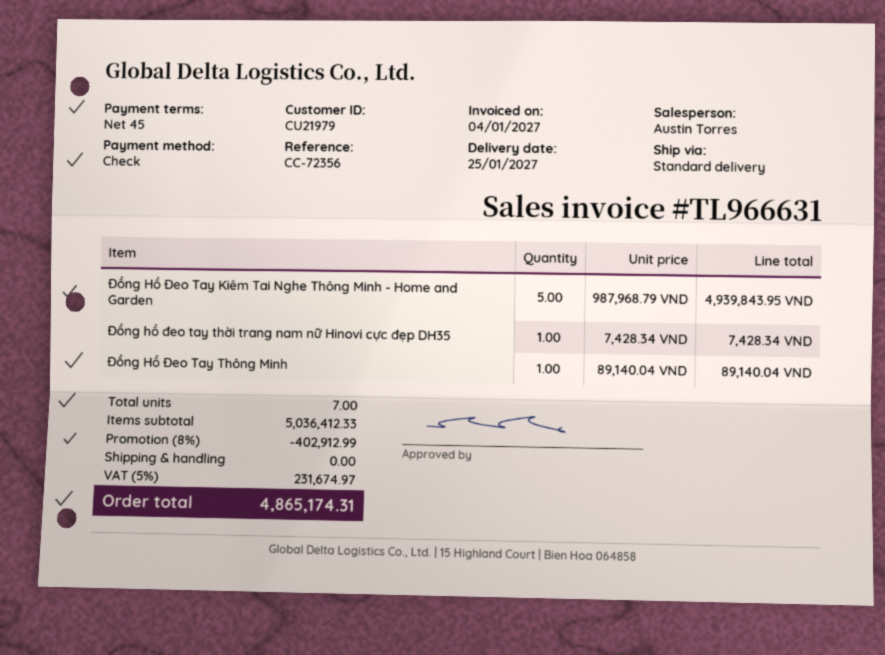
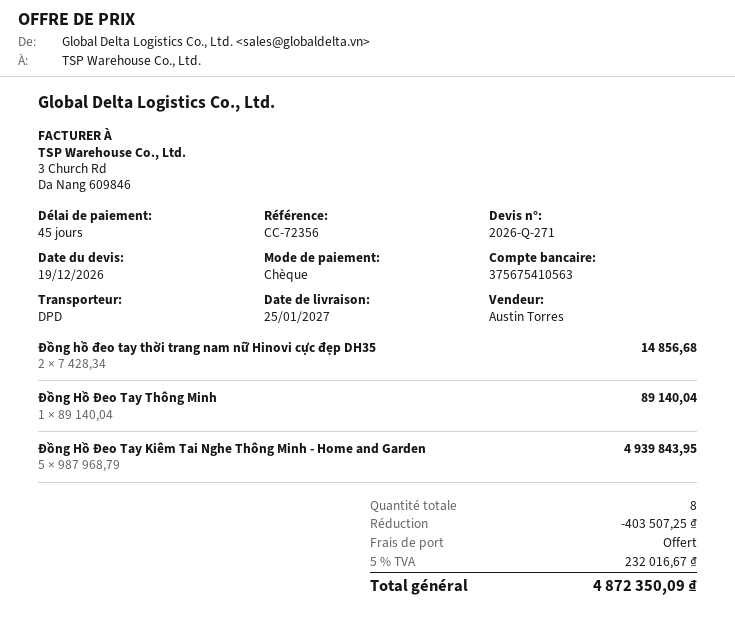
shipping method: standard -> DPD
Đồng hồ đeo tay thời trang nam nữ Hinovi cực đẹp DH35: 1 x 7428.34 = 7428.34 -> 2 x 7428.34 = 14856.68
total quantity: 7 -> 8
discount: 402912.99 -> 403507.25
tax: 5% = 231674.97 -> 5% = 232016.67
total: 4865174.31 -> 4872350.09

